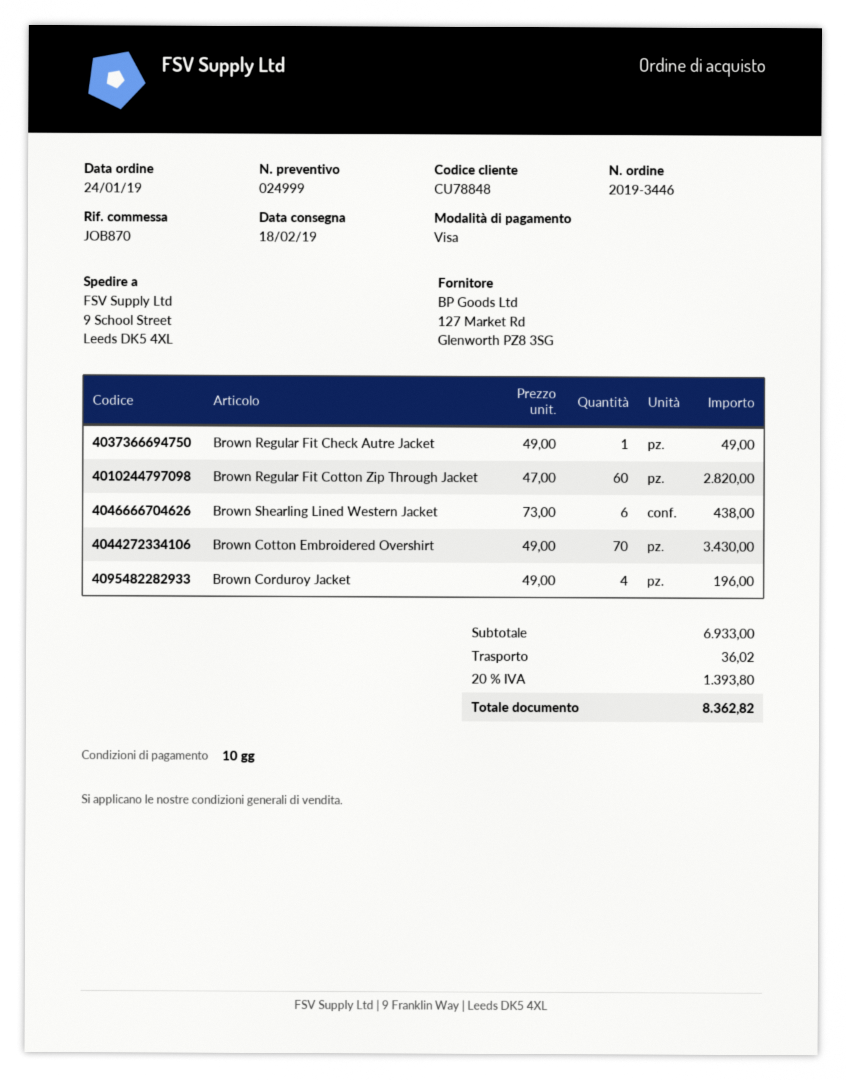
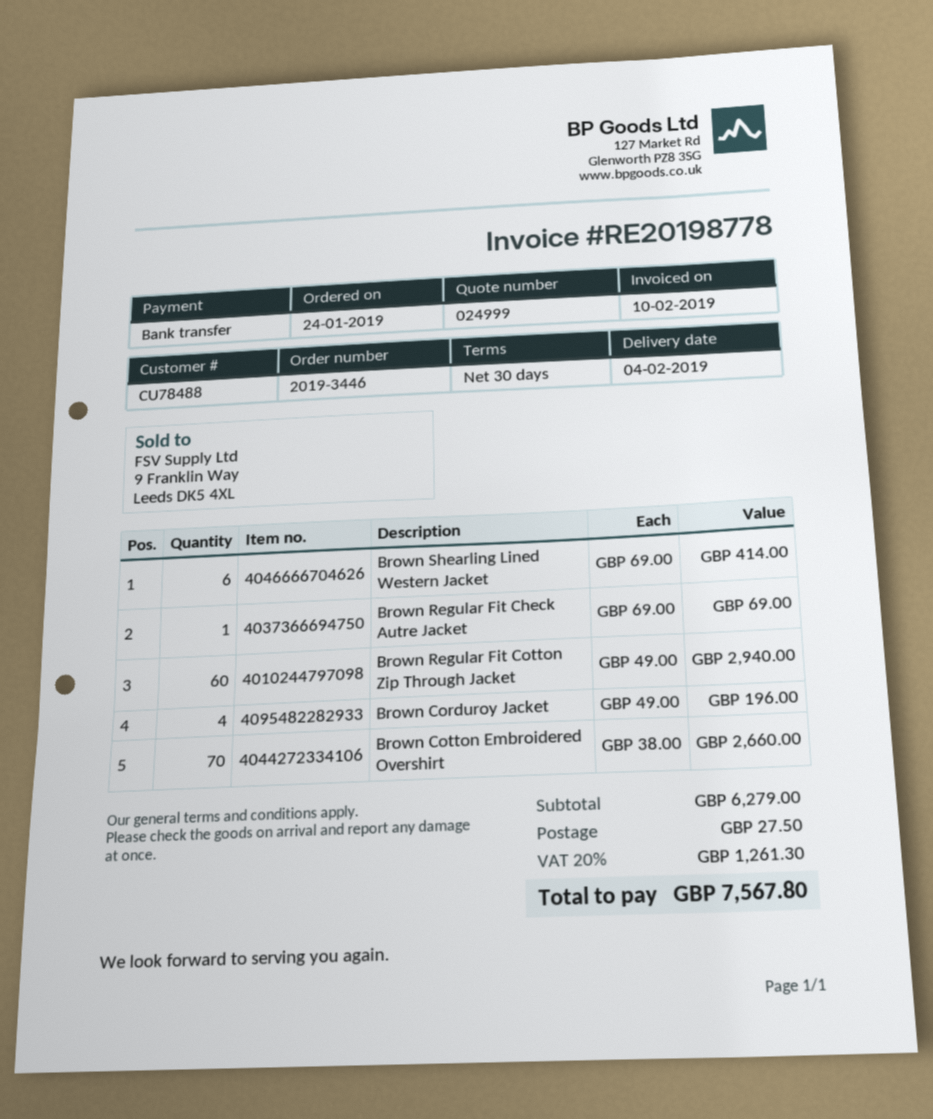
delivery date: 2019-02-18 -> 2019-02-04
payment terms: 10 days -> 30 days
customer number: CU78848 -> CU78488
payment method: Visa -> bank transfer
Brown Regular Fit Check Autre Jacket: 1 x 49.00 = 49.00 -> 1 x 69.00 = 69.00
Brown Regular Fit Cotton Zip Through Jacket: 60 x 47.00 = 2820.00 -> 60 x 49.00 = 2940.00
Brown Shearling Lined Western Jacket: 6 x 73.00 = 438.00 -> 6 x 69.00 = 414.00
Brown Cotton Embroidered Overshirt: 70 x 49.00 = 3430.00 -> 70 x 38.00 = 2660.00
subtotal: 6933.00 -> 6279.00
shipping: 36.02 -> 27.50
tax: 20% = 1393.80 -> 20% = 1261.30
total: 8362.82 -> 7567.80

